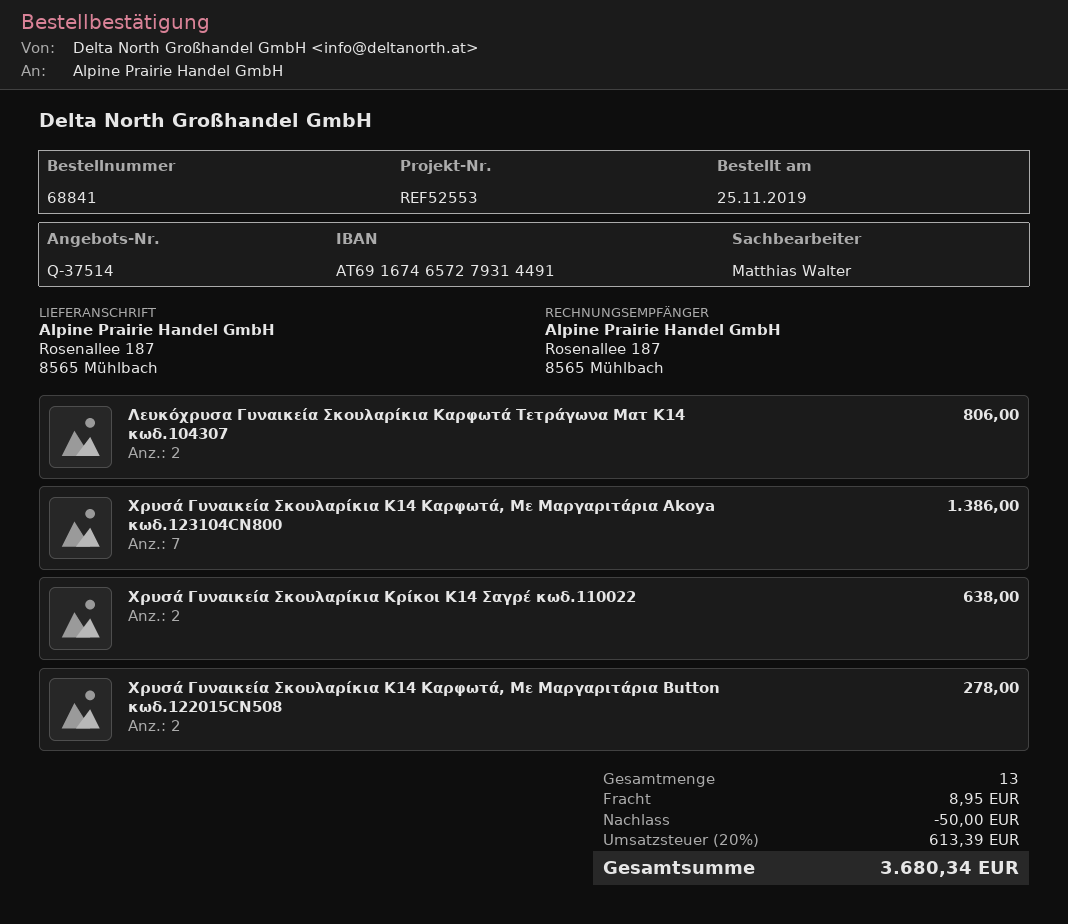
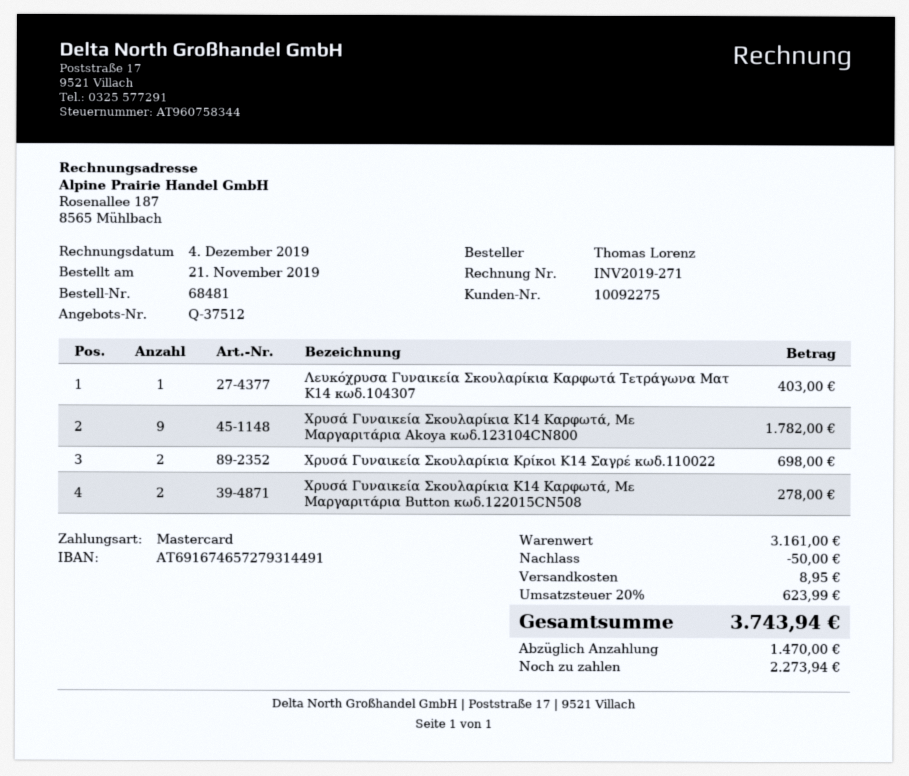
quote number: Q-37514 -> Q-37512
order number: 68841 -> 68481
order date: 2019-11-25 -> 2019-11-21
Λευκόχρυσα Γυναικεία Σκουλαρίκια Καρφωτά Τετράγωνα Ματ Κ14 κωδ.104307: 2 for 806.00 -> 1 for 403.00
Χρυσά Γυναικεία Σκουλαρίκια Κ14 Καρφωτά, Με Μαργαριτάρια Akoya κωδ.123104CN800: 7 for 1386.00 -> 9 for 1782.00
Χρυσά Γυναικεία Σκουλαρίκια Κρίκοι Κ14 Σαγρέ κωδ.110022: 2 for 638.00 -> 2 for 698.00
tax: 20% = 613.39 -> 20% = 623.99
total: 3680.34 -> 3743.94

